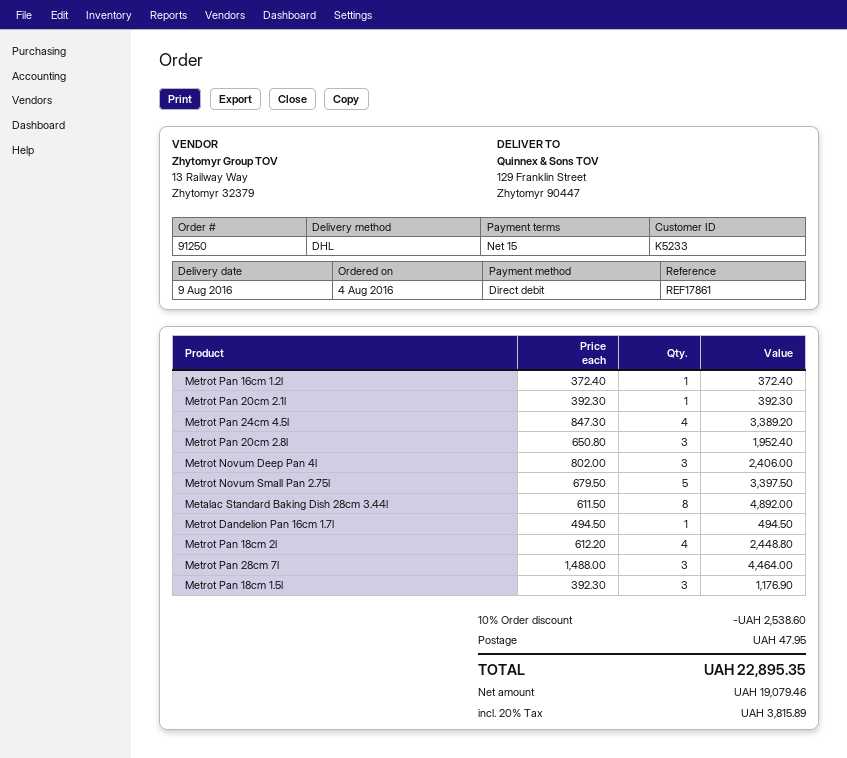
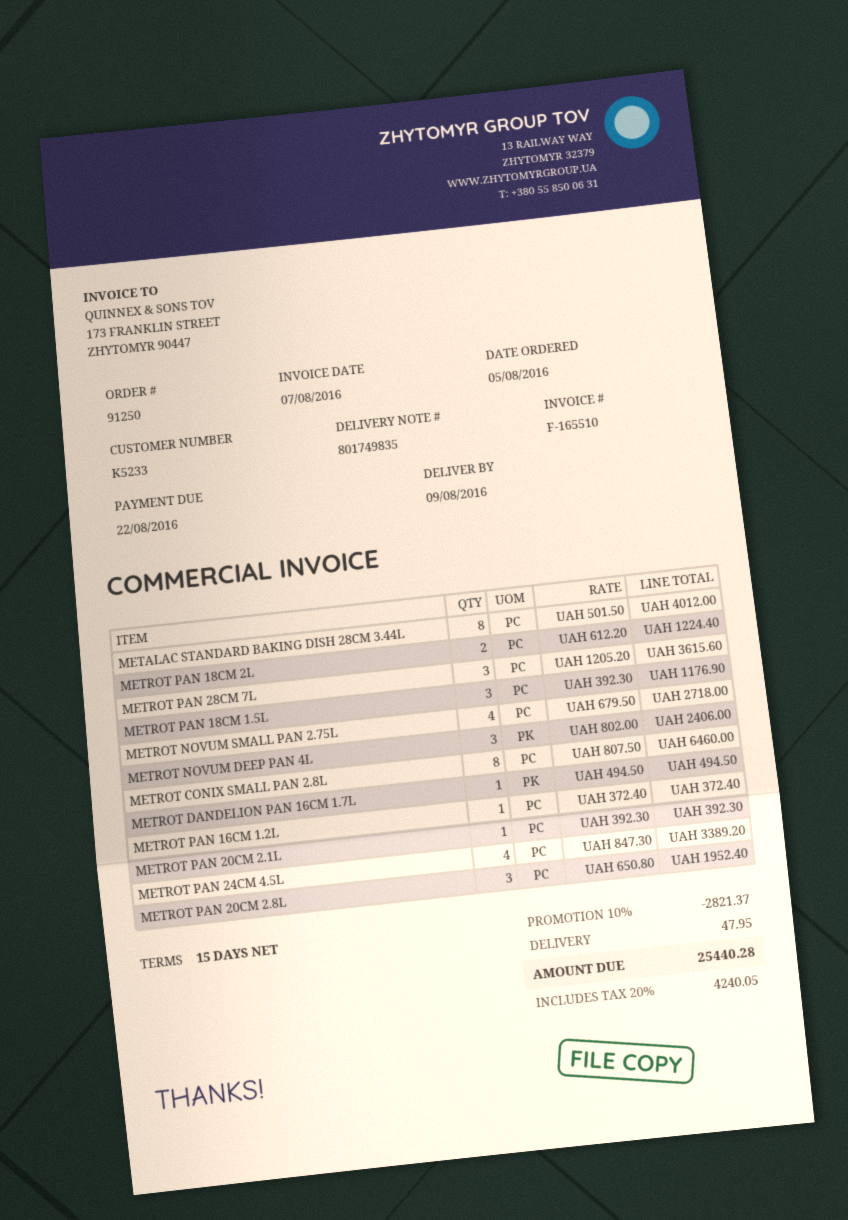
order date: 2016-08-04 -> 2016-08-05
Metrot Novum Small Pan 2.75l: 5 x 679.50 = 3397.50 -> 4 x 679.50 = 2718.00
Metalac Standard Baking Dish 28cm 3.44l: 8 x 611.50 = 4892.00 -> 8 x 501.50 = 4012.00
Metrot Pan 18cm 2l: 4 x 612.20 = 2448.80 -> 2 x 612.20 = 1224.40
Metrot Pan 28cm 7l: 3 x 1488.00 = 4464.00 -> 3 x 1205.20 = 3615.60
METROT CONIX SMALL PAN 2.8L: none -> 8 x 807.50 = 6460.00
discount: 10% = 2538.60 -> 10% = 2821.37
tax: 20% = 3815.89 -> 20% = 4240.05
total: 22895.35 -> 25440.28

